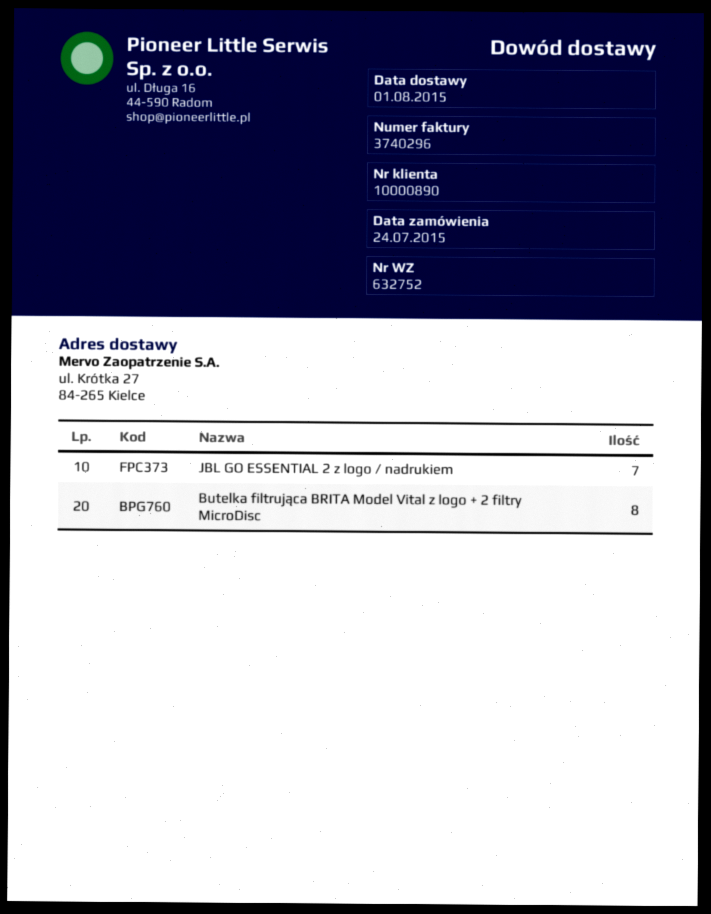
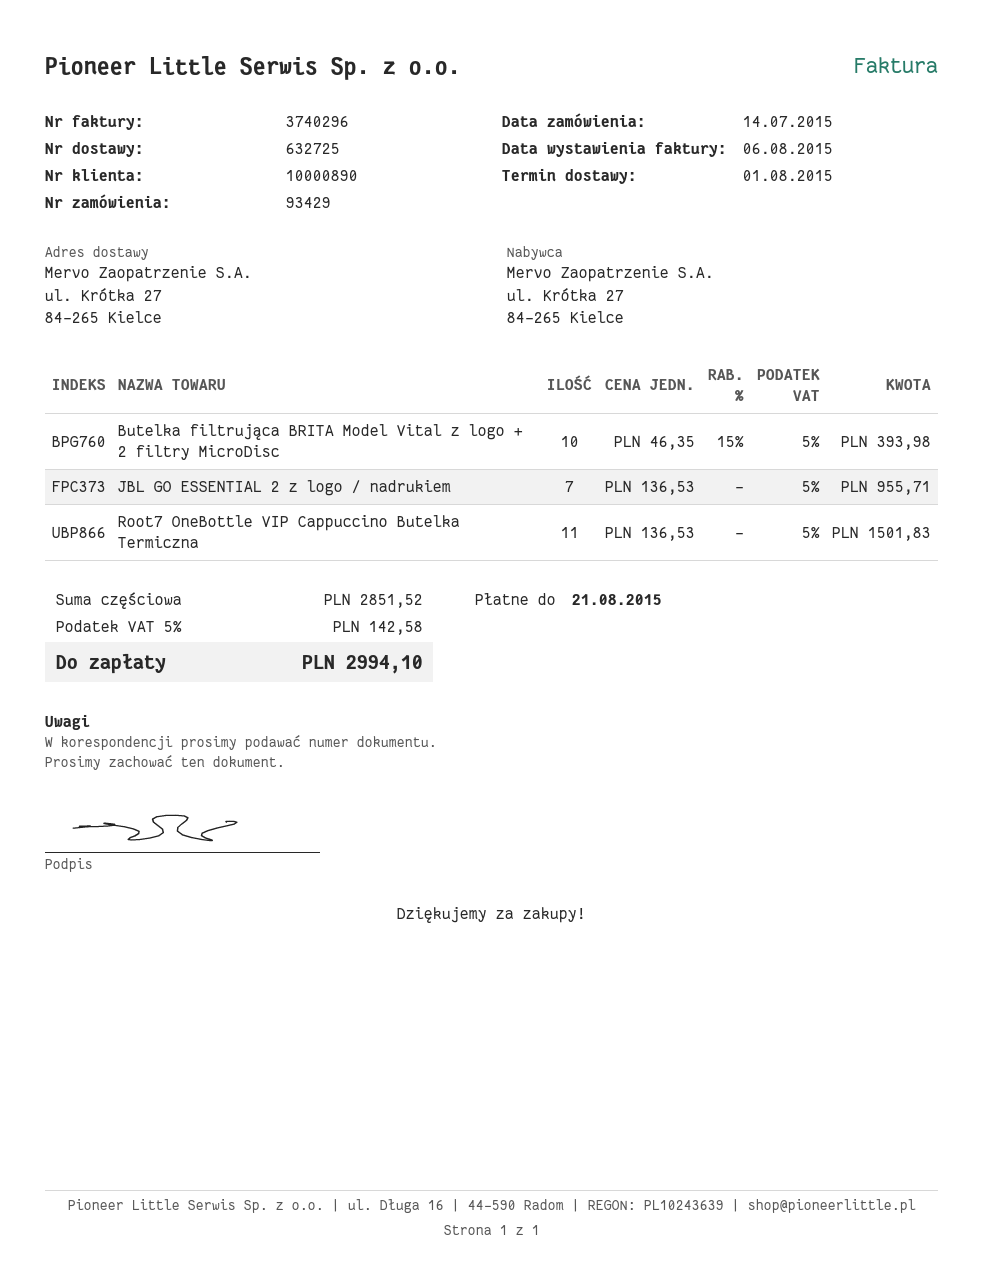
order date: 2015-07-24 -> 2015-07-14
delivery note number: 632752 -> 632725
Butelka filtrująca BRITA Model Vital z logo + 2 filtry MicroDisc: 8 -> 10
Root7 OneBottle VIP Cappuccino Butelka Termiczna: none -> 11

